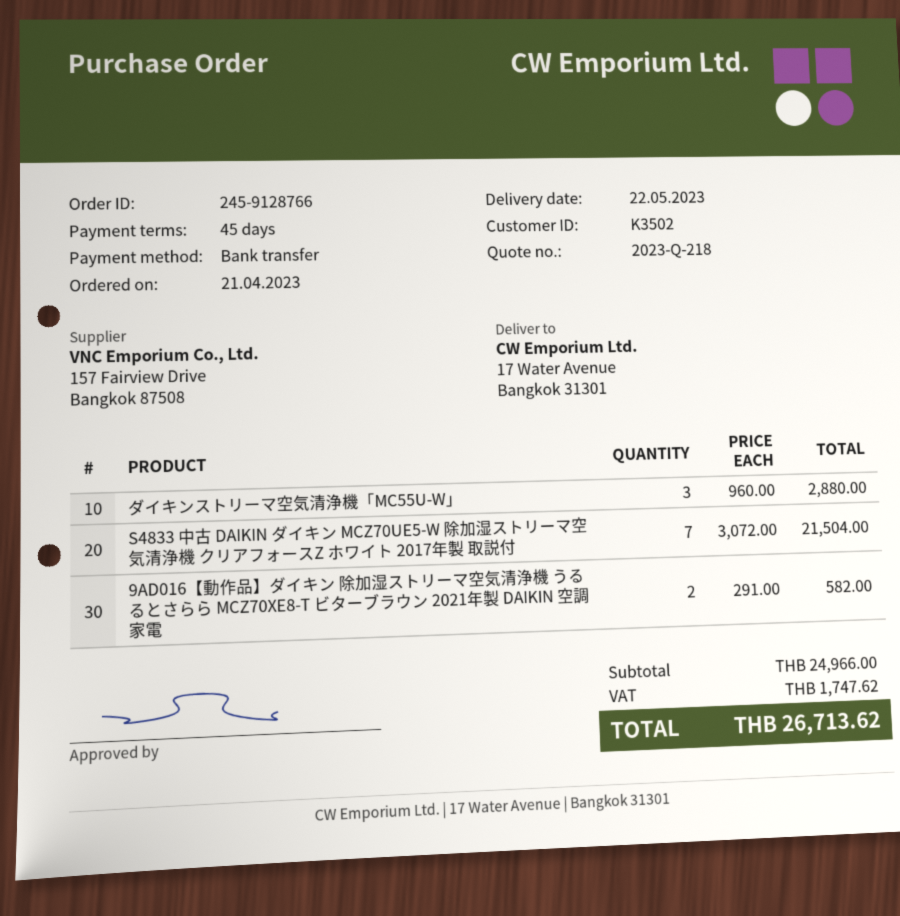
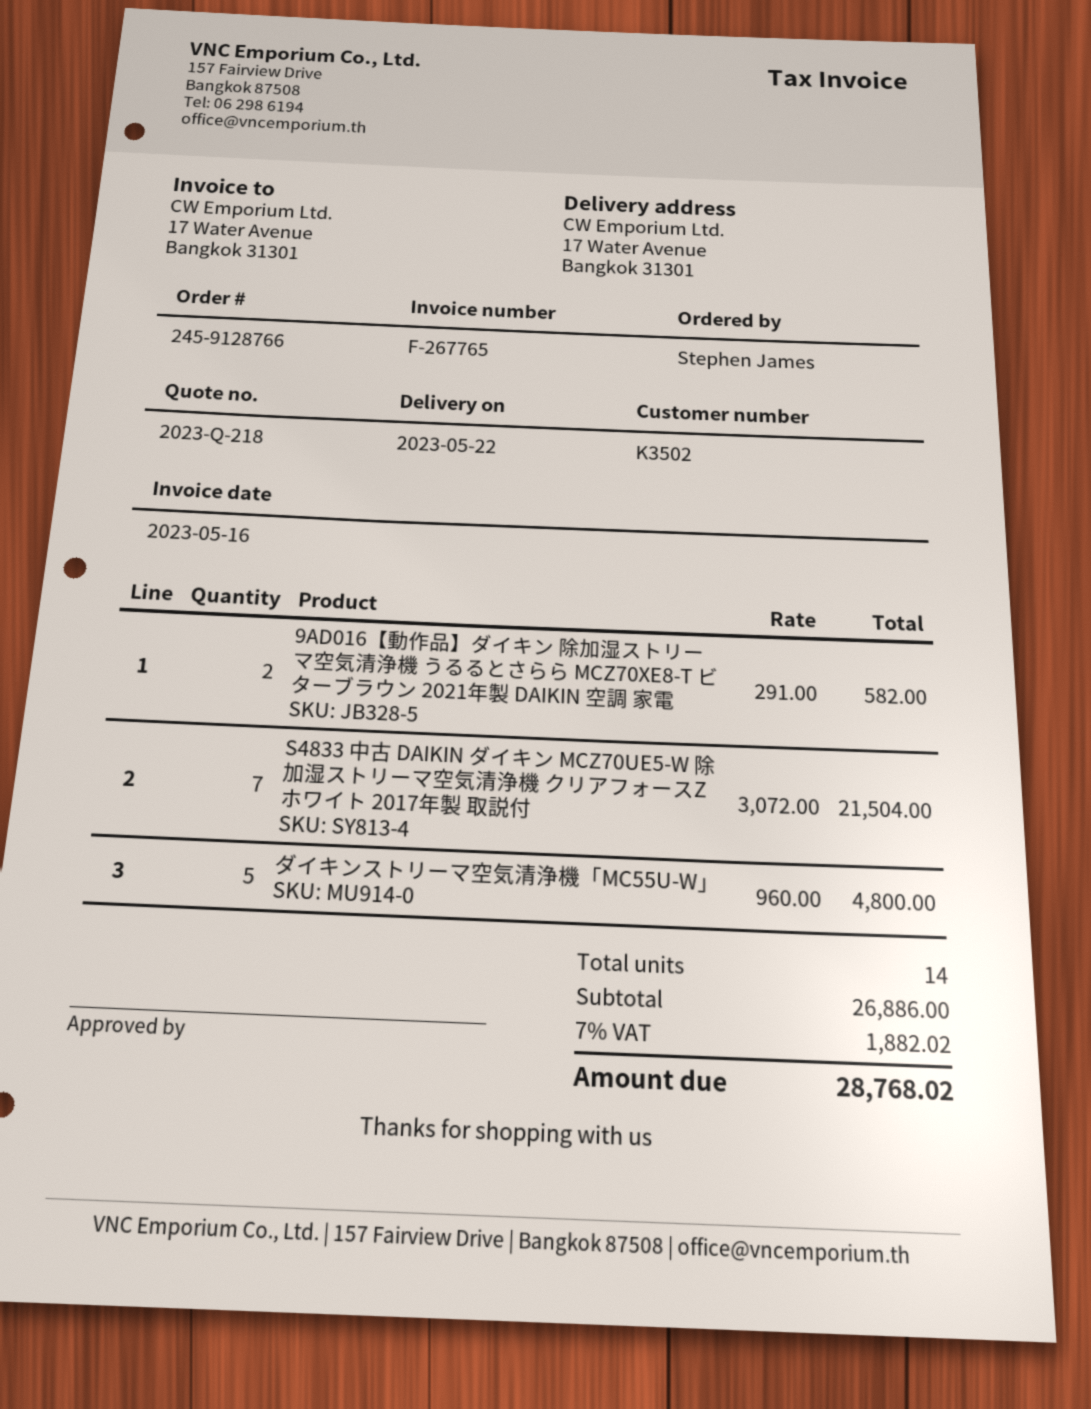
ダイキンストリーマ空気清浄機「MC55U-W」: 3 x 960.00 = 2880.00 -> 5 x 960.00 = 4800.00
subtotal: 24966.00 -> 26886.00
tax: 1747.62 -> 1882.02
total: 26713.62 -> 28768.02

